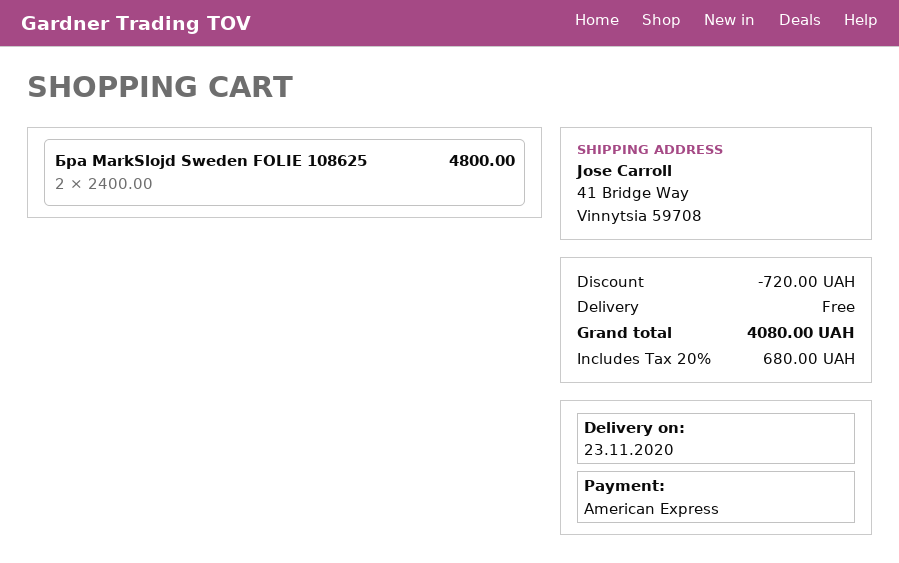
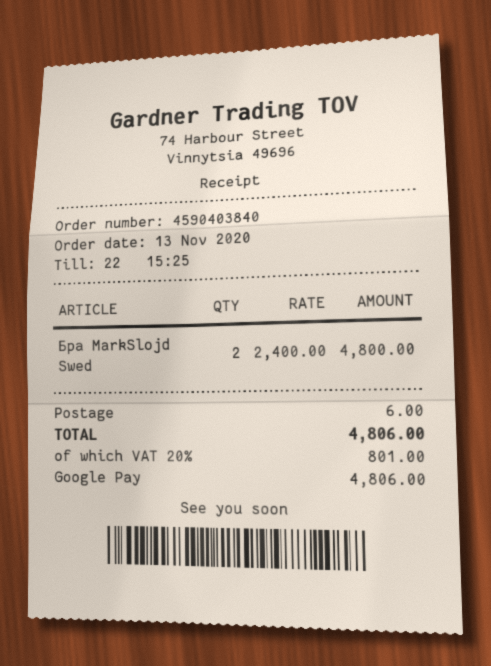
payment method: American Express -> Google Pay
discount: 720.00 -> none
shipping: 0.00 -> 6.00
tax: 20% = 680.00 -> 20% = 801.00
total: 4080.00 -> 4806.00

